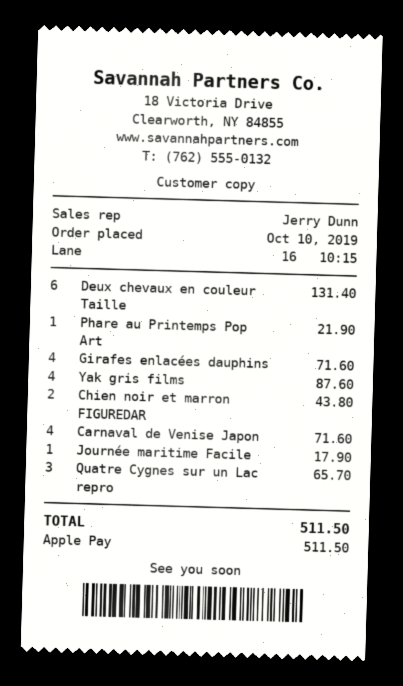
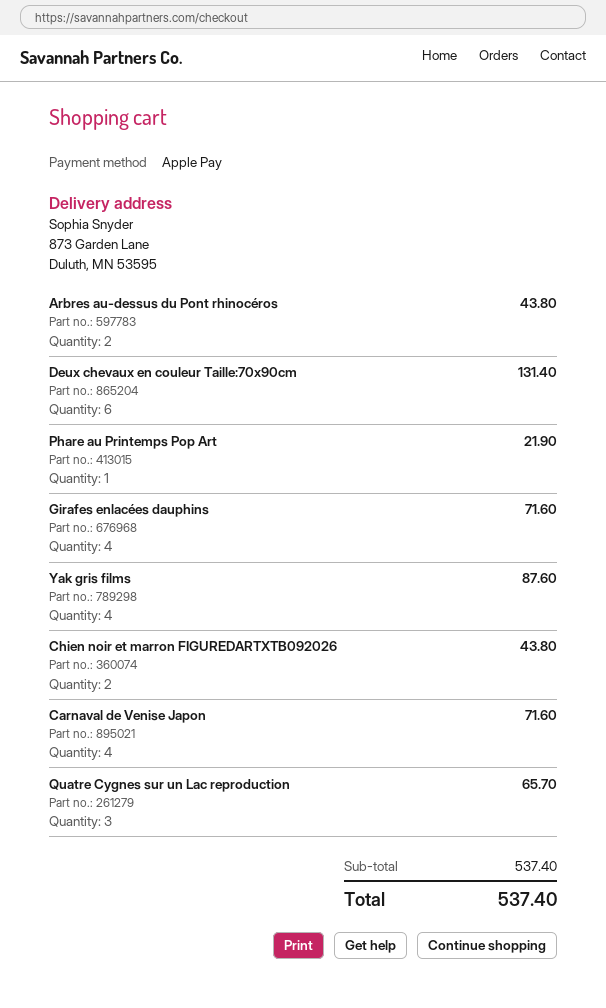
Journée maritime Facile: 1 for 17.90 -> none
Arbres au-dessus du Pont rhinocéros: none -> 2 for 43.80
total: 511.50 -> 537.40

